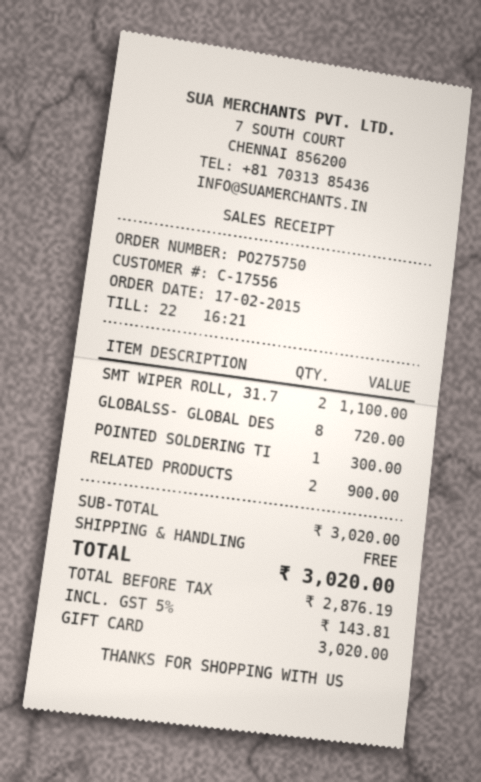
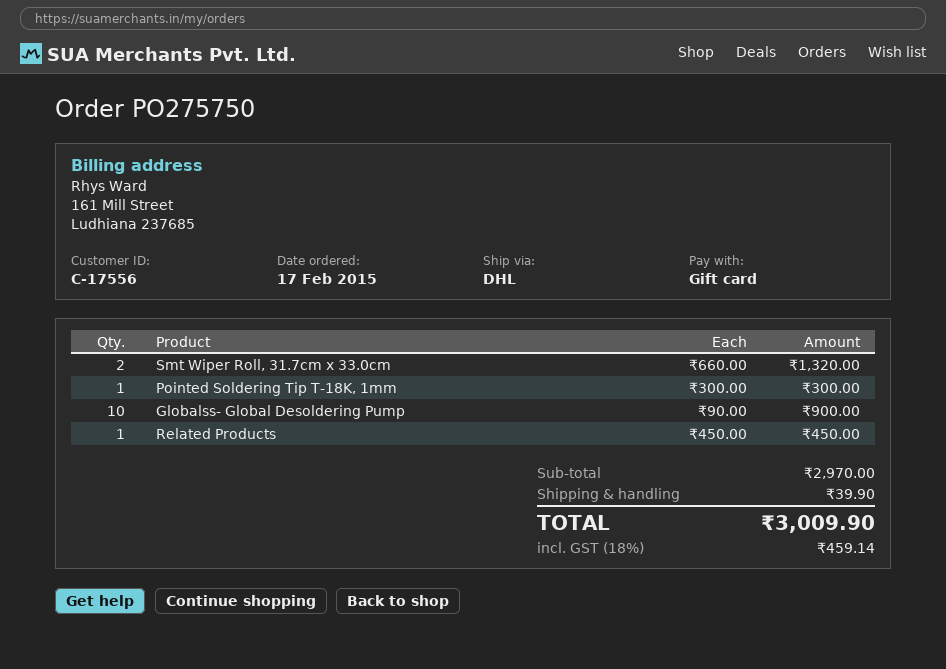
SMT WIPER ROLL, 31.7: 2 for 1100.00 -> 2 for 1320.00
GLOBALSS- GLOBAL DES: 8 for 720.00 -> 10 for 900.00
RELATED PRODUCTS: 2 for 900.00 -> 1 for 450.00
subtotal: 3020.00 -> 2970.00
shipping: 0.00 -> 39.90
tax: 5% = 143.81 -> 18% = 459.14
total: 3020.00 -> 3009.90

